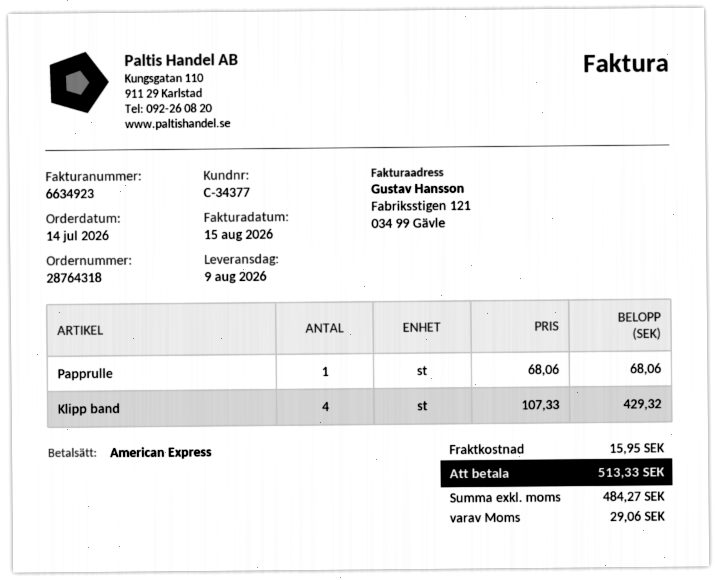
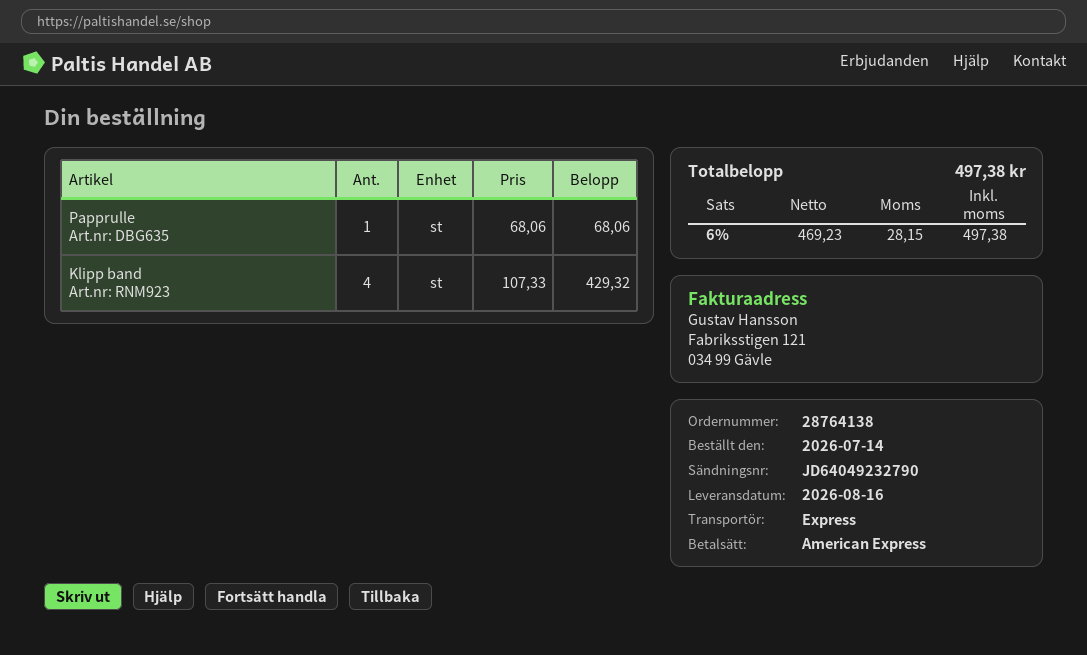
order number: 28764318 -> 28764138
delivery date: 2026-08-09 -> 2026-08-16
shipping: 15.95 -> none
net: 484.27 -> 469.23
tax: 29.06 -> 28.15
total: 513.33 -> 497.38

